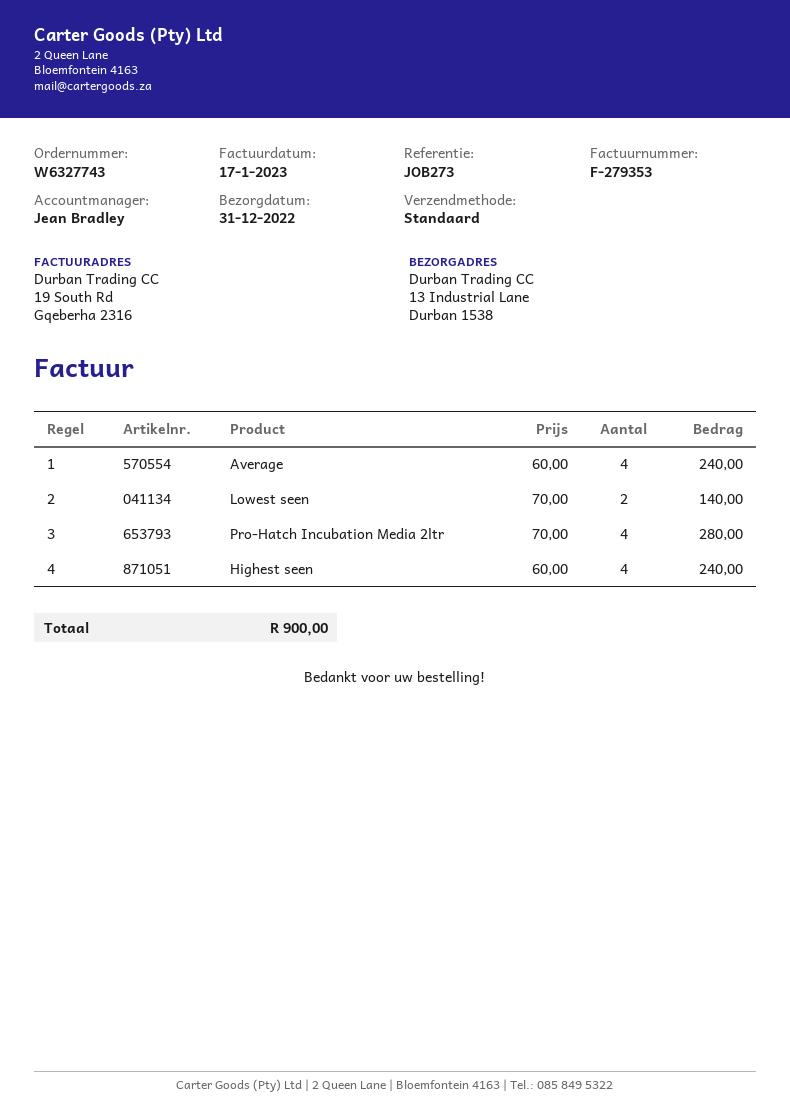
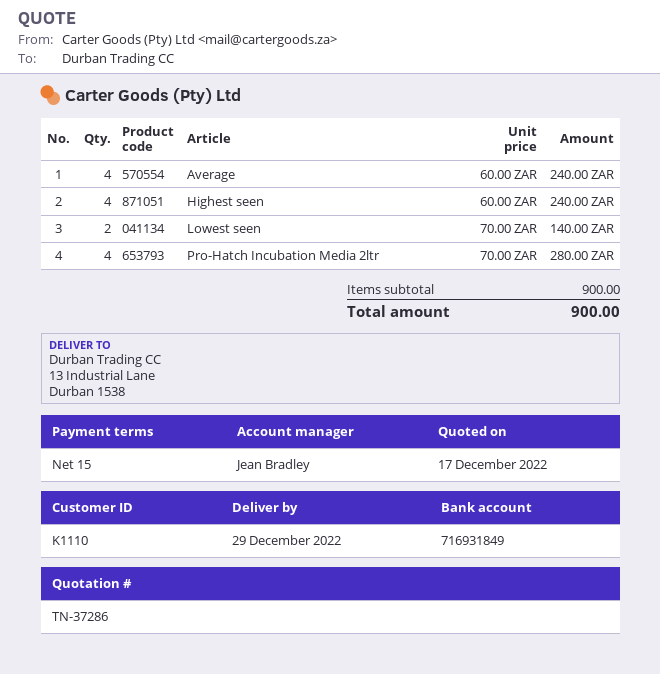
delivery date: 2022-12-31 -> 2022-12-29

